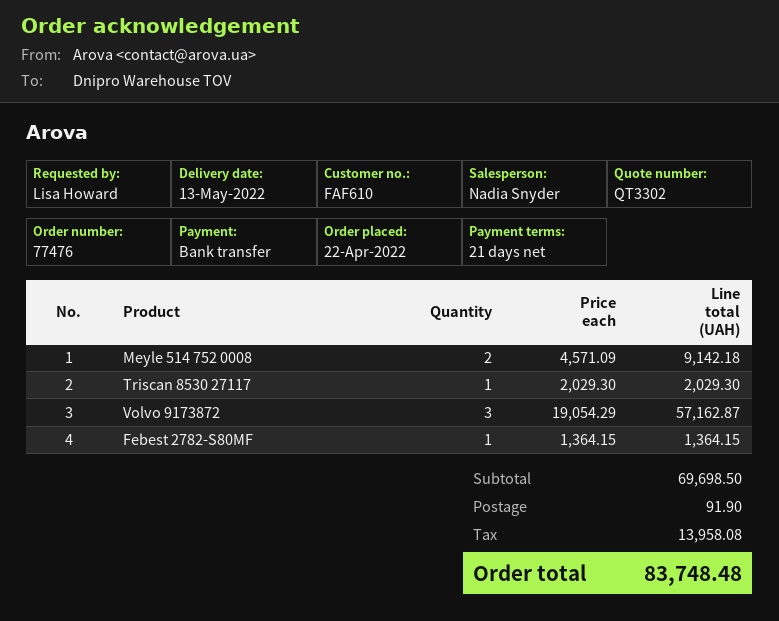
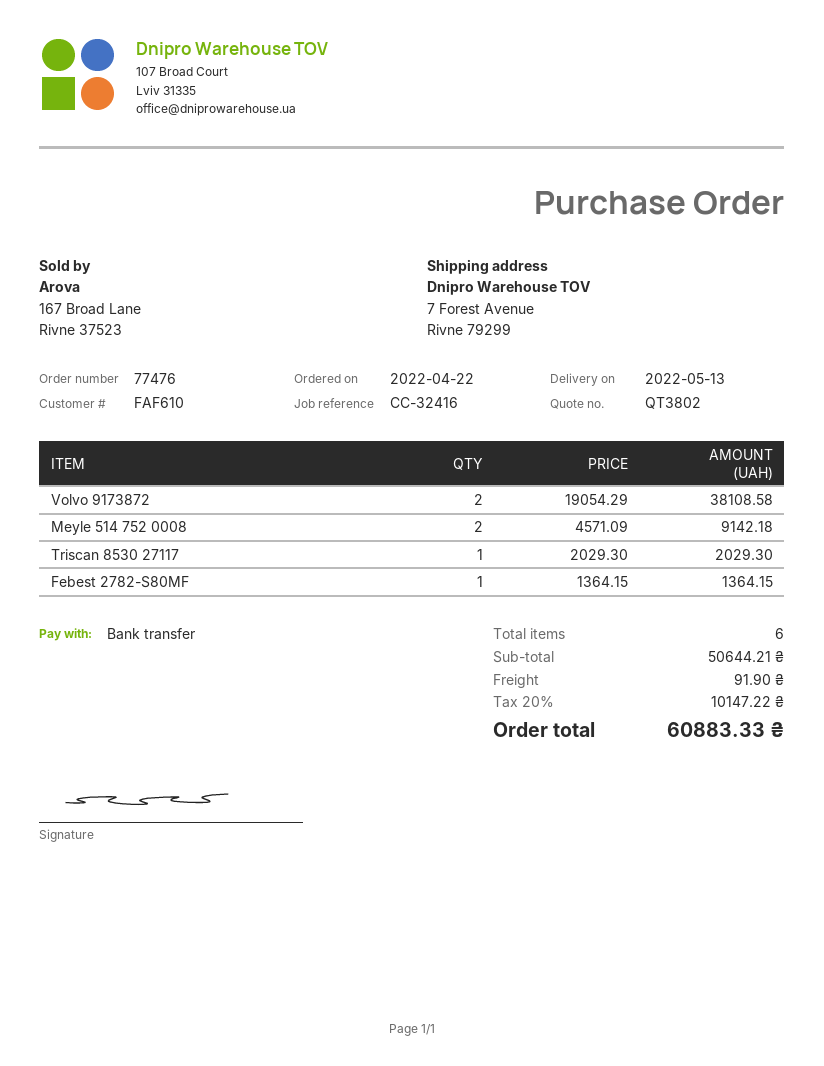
quote number: QT3302 -> QT3802
Volvo 9173872: 3 x 19054.29 = 57162.87 -> 2 x 19054.29 = 38108.58
subtotal: 69698.50 -> 50644.21
tax: 13958.08 -> 10147.22
total: 83748.48 -> 60883.33

